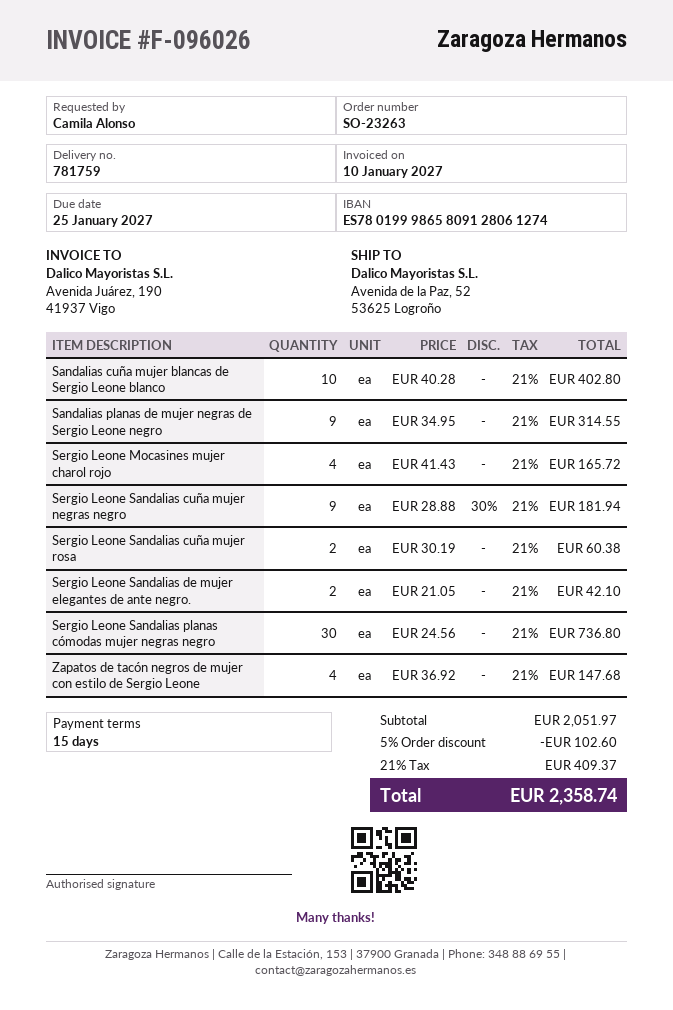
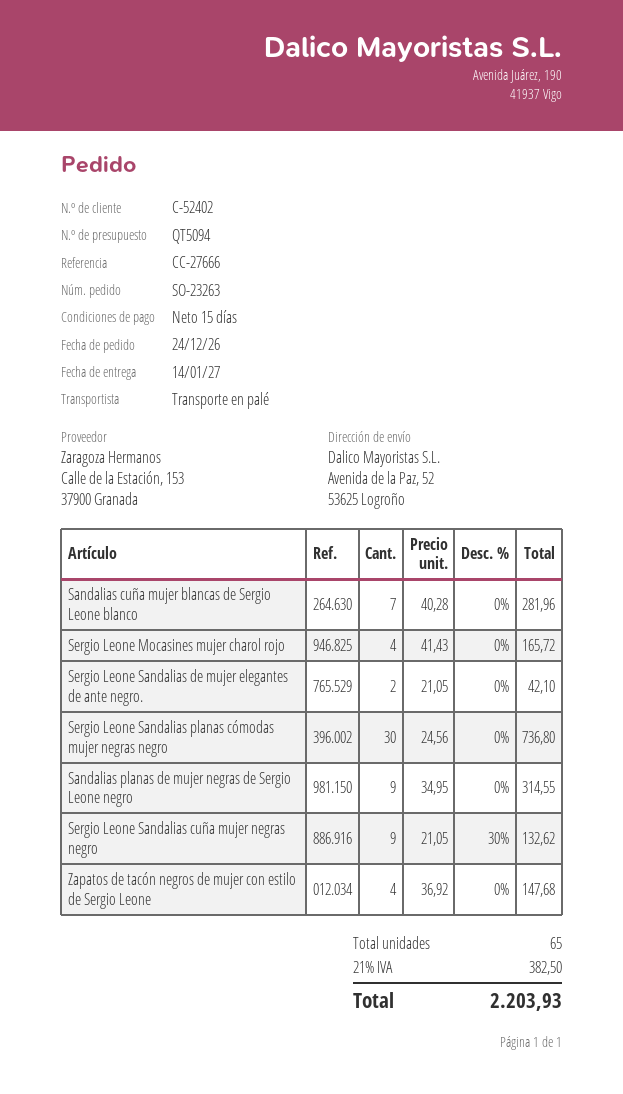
Sandalias cuña mujer blancas de Sergio Leone blanco: 10 x 40.28 = 402.80 -> 7 x 40.28 = 281.96
Sergio Leone Sandalias cuña mujer negras negro: 9 x 28.88 - 30% = 181.94 -> 9 x 21.05 - 30% = 132.62
Sergio Leone Sandalias cuña mujer rosa: 2 x 30.19 = 60.38 -> none
discount: 5% = 102.60 -> none
tax: 21% = 409.37 -> 21% = 382.50
total: 2358.74 -> 2203.93

